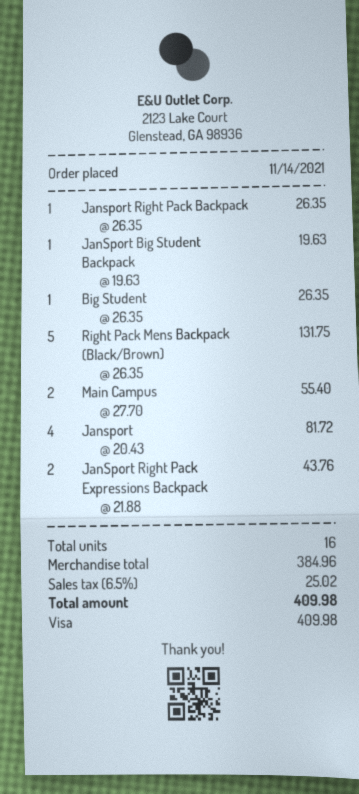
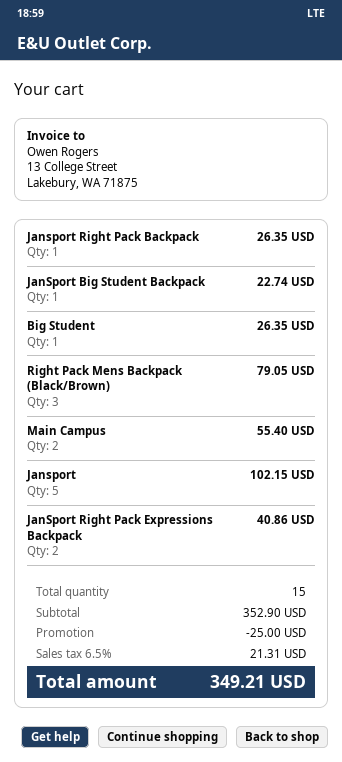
JanSport Big Student Backpack: 1 for 19.63 -> 1 for 22.74
Right Pack Mens Backpack (Black/Brown): 5 for 131.75 -> 3 for 79.05
Jansport: 4 for 81.72 -> 5 for 102.15
JanSport Right Pack Expressions Backpack: 2 for 43.76 -> 2 for 40.86
total quantity: 16 -> 15
subtotal: 384.96 -> 352.90
discount: none -> 25.00
tax: 6.5% = 25.02 -> 6.5% = 21.31
total: 409.98 -> 349.21

